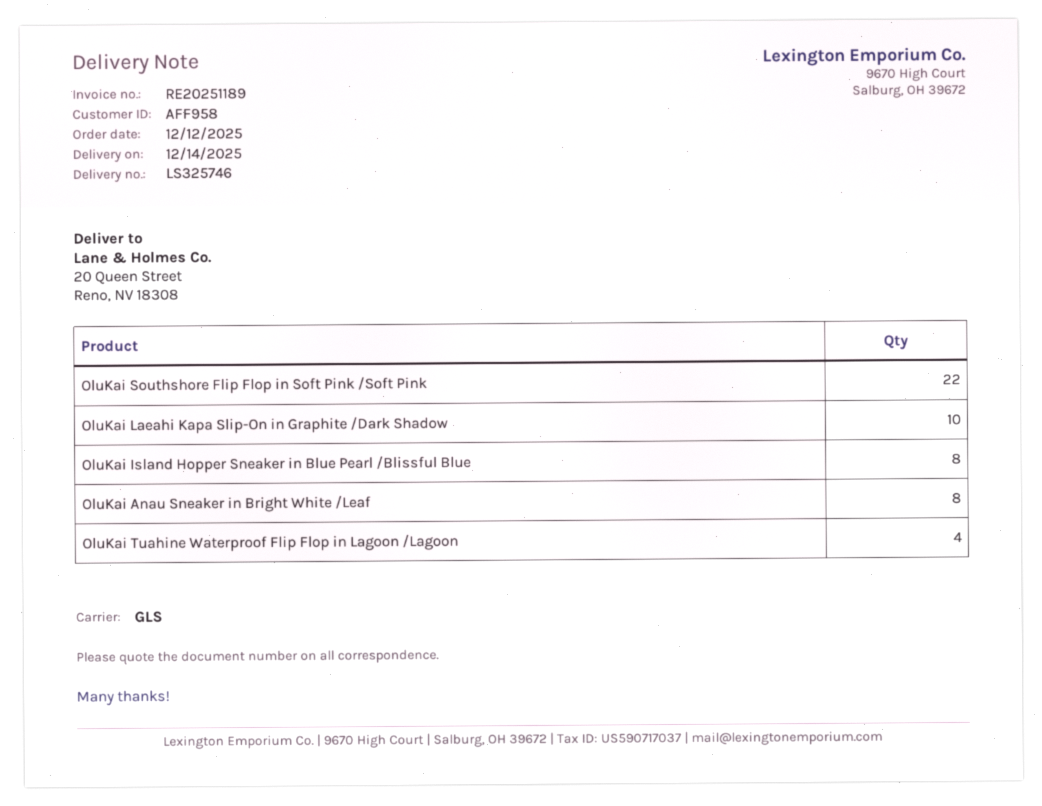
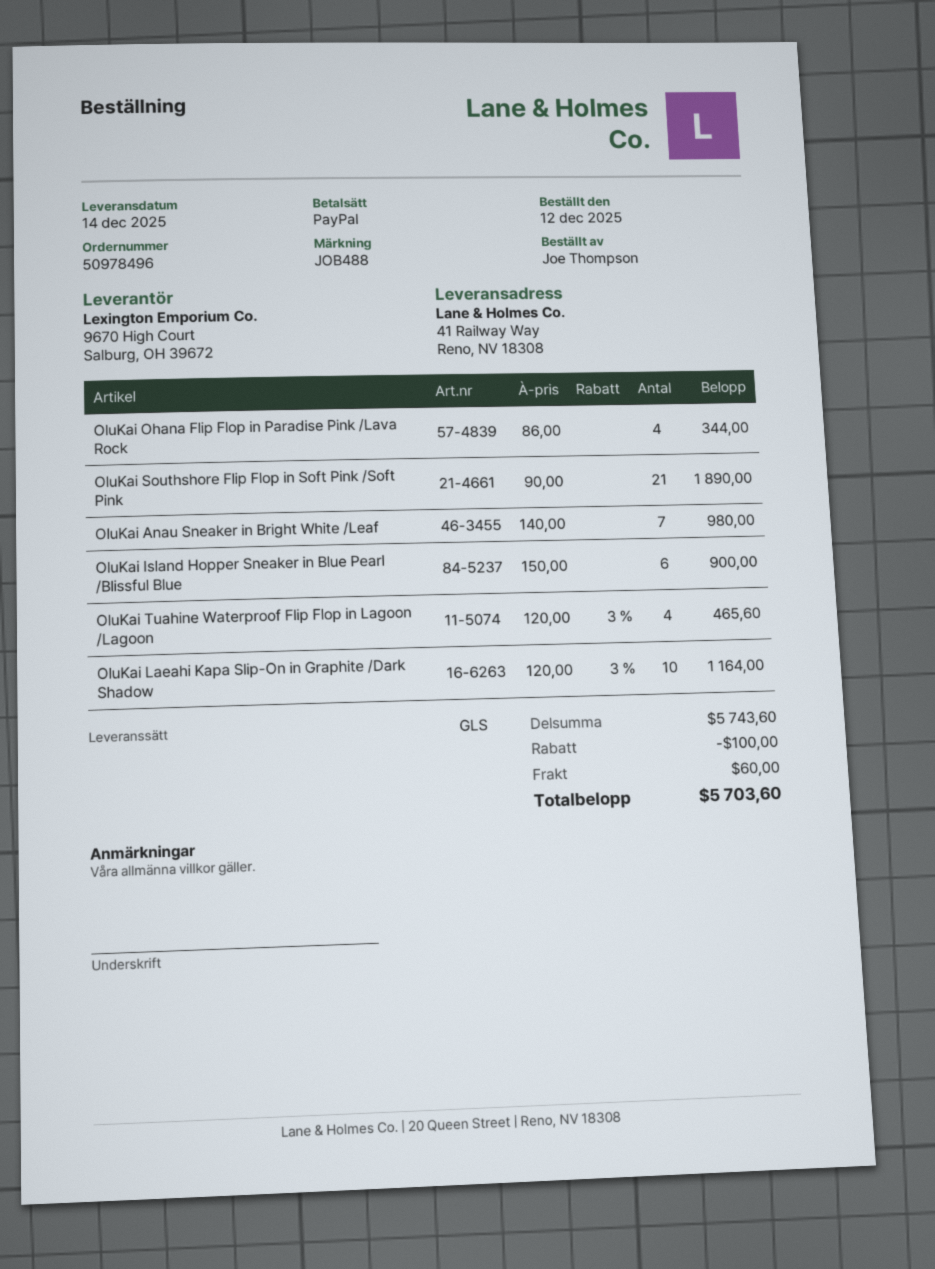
ship to: 20 Queen Street, Reno, NV 18308 -> 41 Railway Way, Reno, NV 18308
OluKai Southshore Flip Flop in Soft Pink /Soft Pink: 22 -> 21
OluKai Island Hopper Sneaker in Blue Pearl /Blissful Blue: 8 -> 6
OluKai Anau Sneaker in Bright White /Leaf: 8 -> 7
OluKai Ohana Flip Flop in Paradise Pink /Lava Rock: none -> 4

